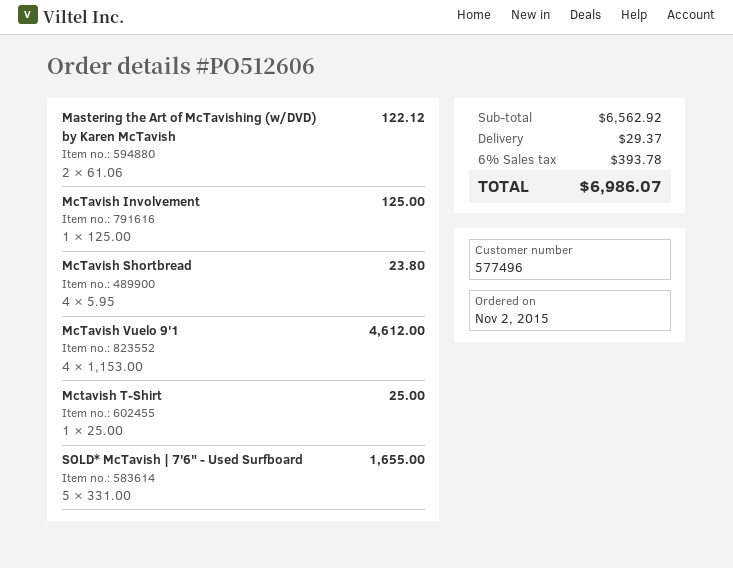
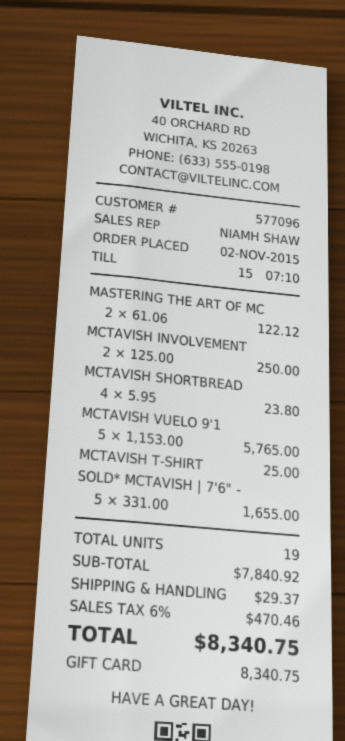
customer number: 577496 -> 577096
McTavish Involvement: 1 x 125.00 = 125.00 -> 2 x 125.00 = 250.00
McTavish Vuelo 9'1: 4 x 1153.00 = 4612.00 -> 5 x 1153.00 = 5765.00
subtotal: 6562.92 -> 7840.92
tax: 6% = 393.78 -> 6% = 470.46
total: 6986.07 -> 8340.75

